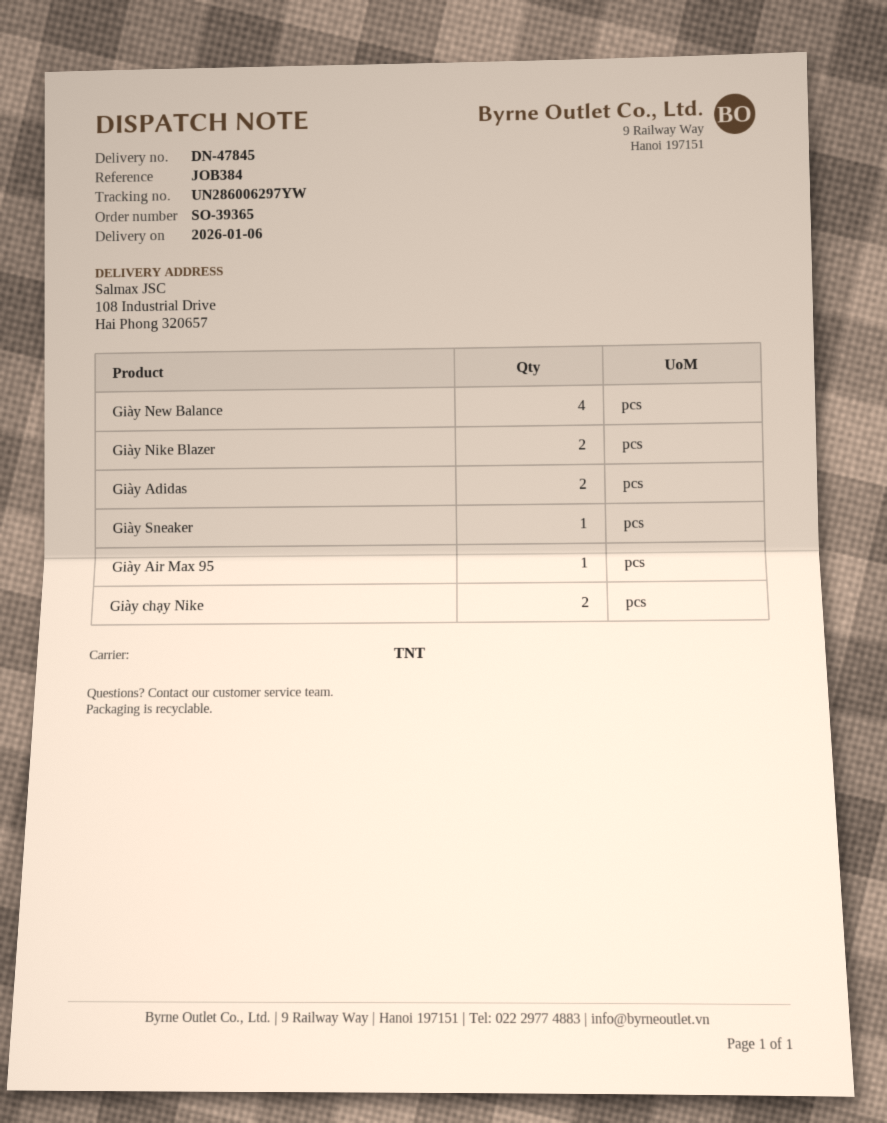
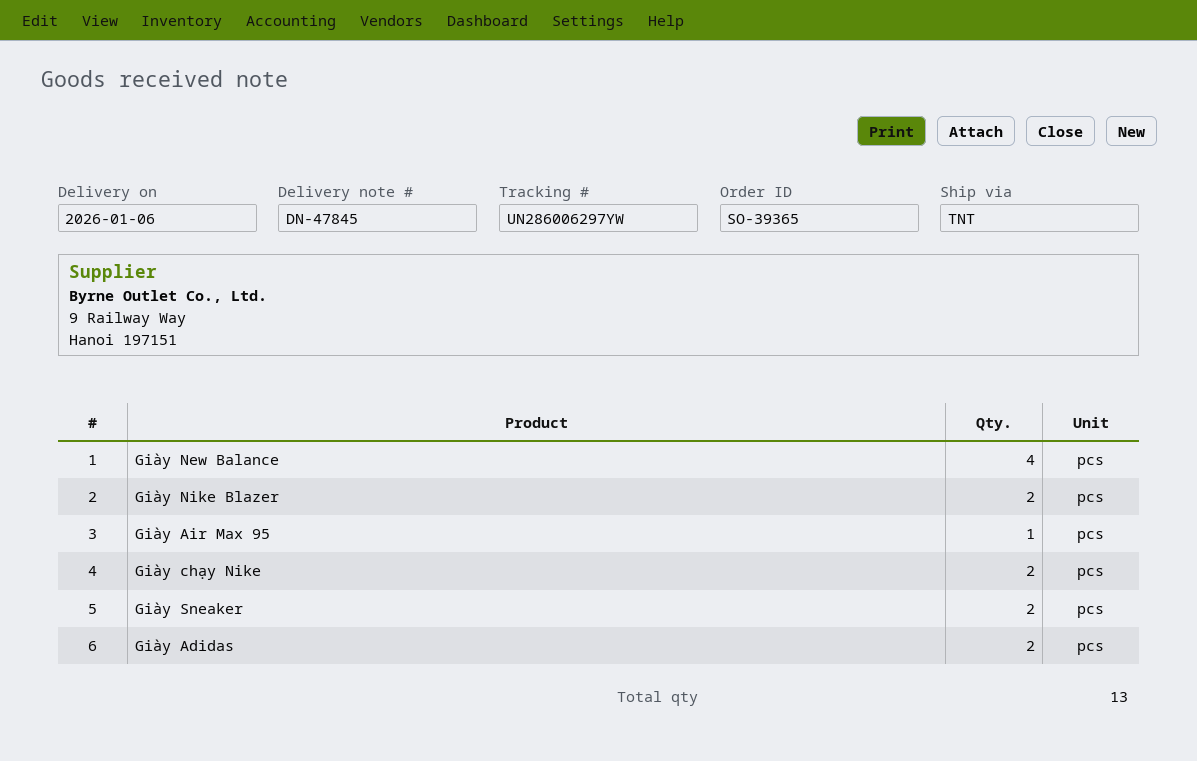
Giày Sneaker: 1 -> 2

